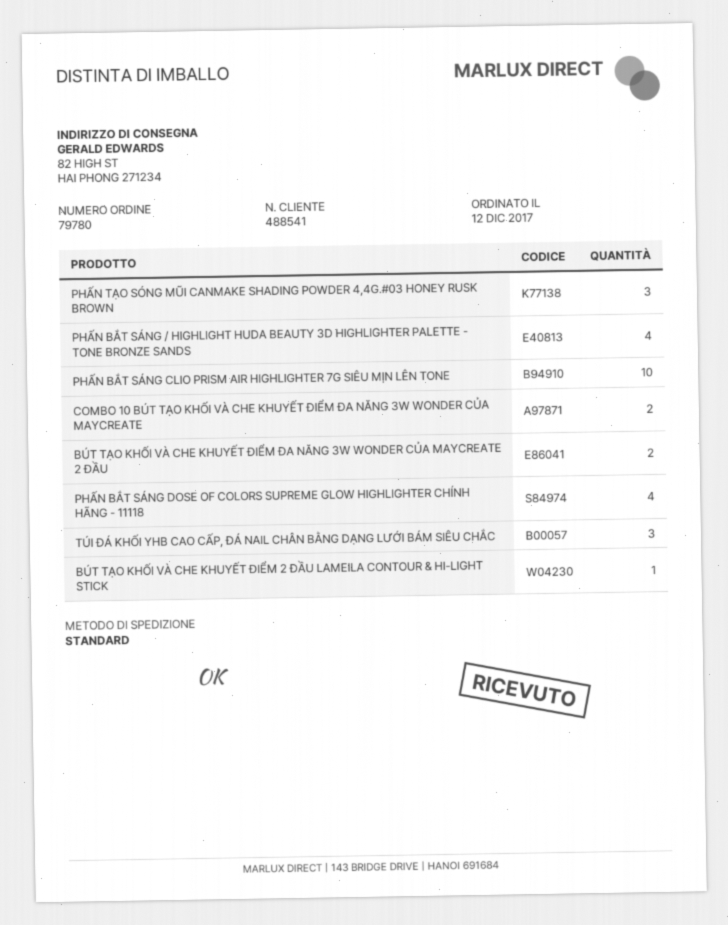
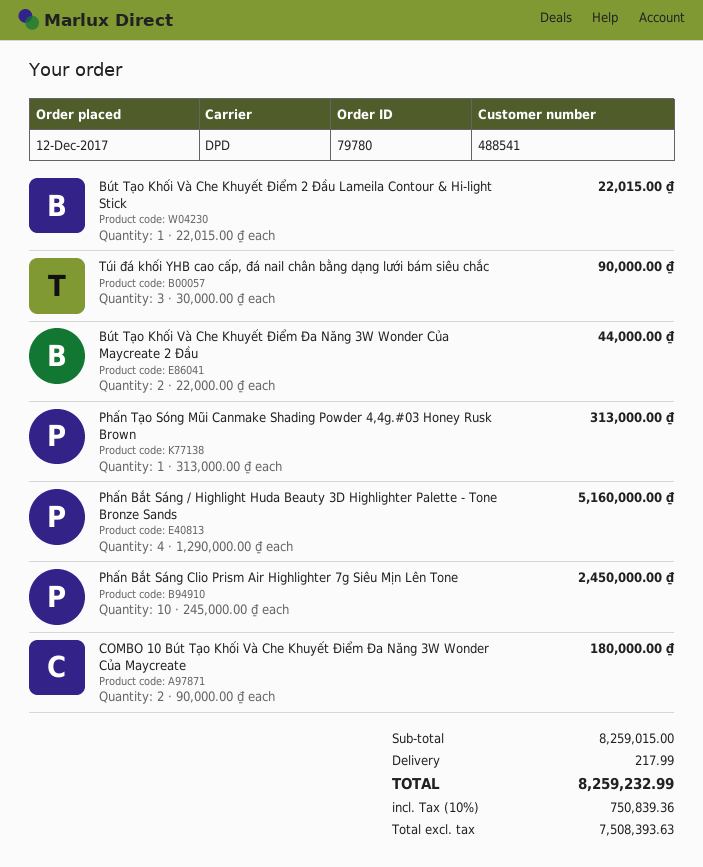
shipping method: standard -> DPD
PHẤN TẠO SÓNG MŨI CANMAKE SHADING POWDER 4,4G.#03 HONEY RUSK BROWN: 3 -> 1
PHẤN BẮT SÁNG DOSE OF COLORS SUPREME GLOW HIGHLIGHTER CHÍNH HÃNG - 11118: 4 -> none

